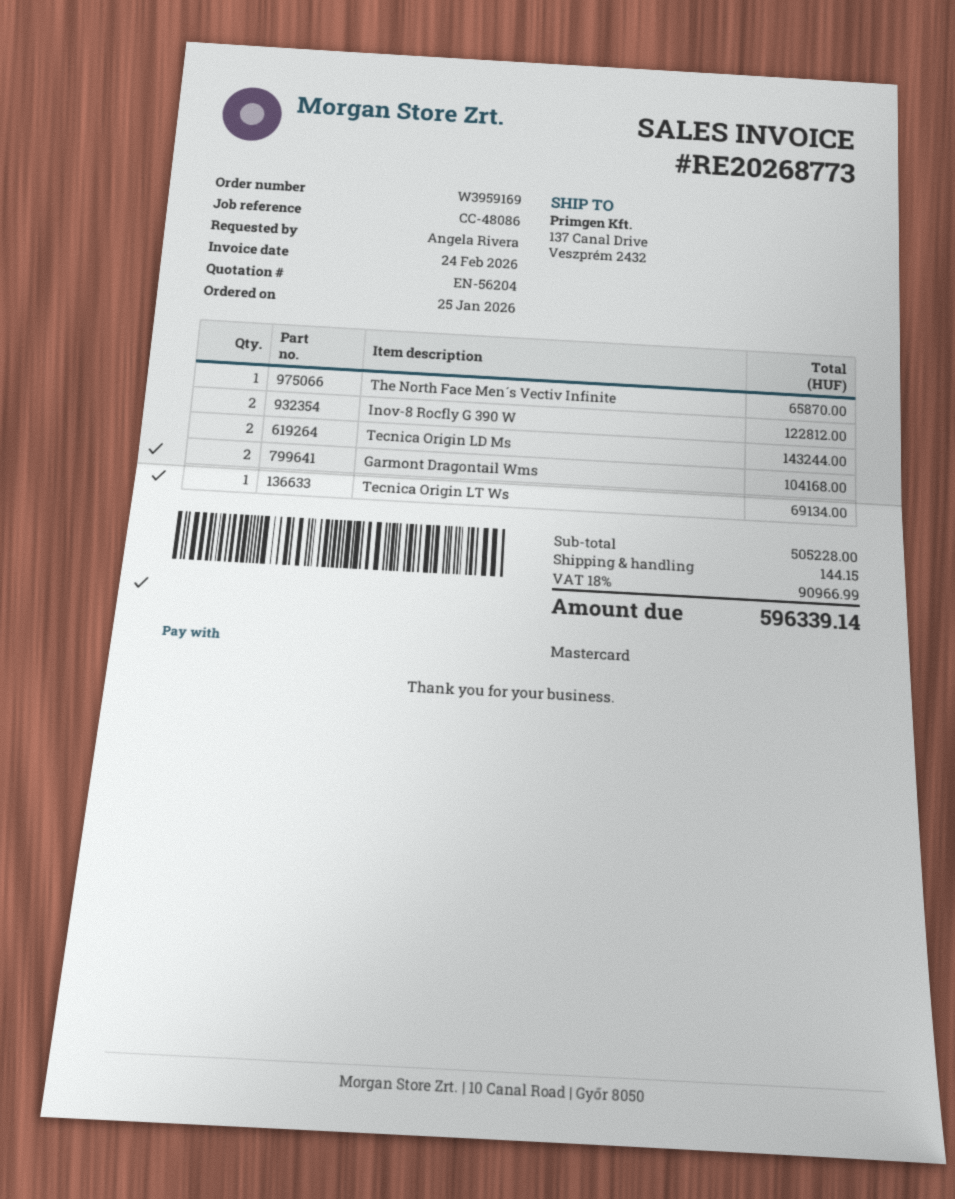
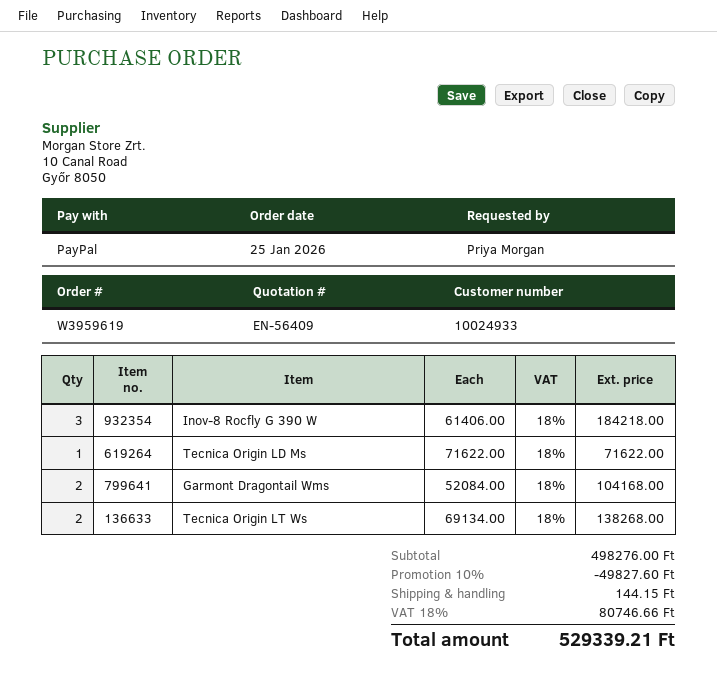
quote number: EN-56204 -> EN-56409
order number: W3959169 -> W3959619
ordered by: Angela Rivera -> Priya Morgan
payment method: Mastercard -> PayPal
The North Face Men´s Vectiv Infinite: 1 for 65870.00 -> none
Inov-8 Rocfly G 390 W: 2 for 122812.00 -> 3 for 184218.00
Tecnica Origin LD Ms: 2 for 143244.00 -> 1 for 71622.00
Tecnica Origin LT Ws: 1 for 69134.00 -> 2 for 138268.00
subtotal: 505228.00 -> 498276.00
discount: none -> 10% = 49827.60
tax: 18% = 90966.99 -> 18% = 80746.66
total: 596339.14 -> 529339.21

